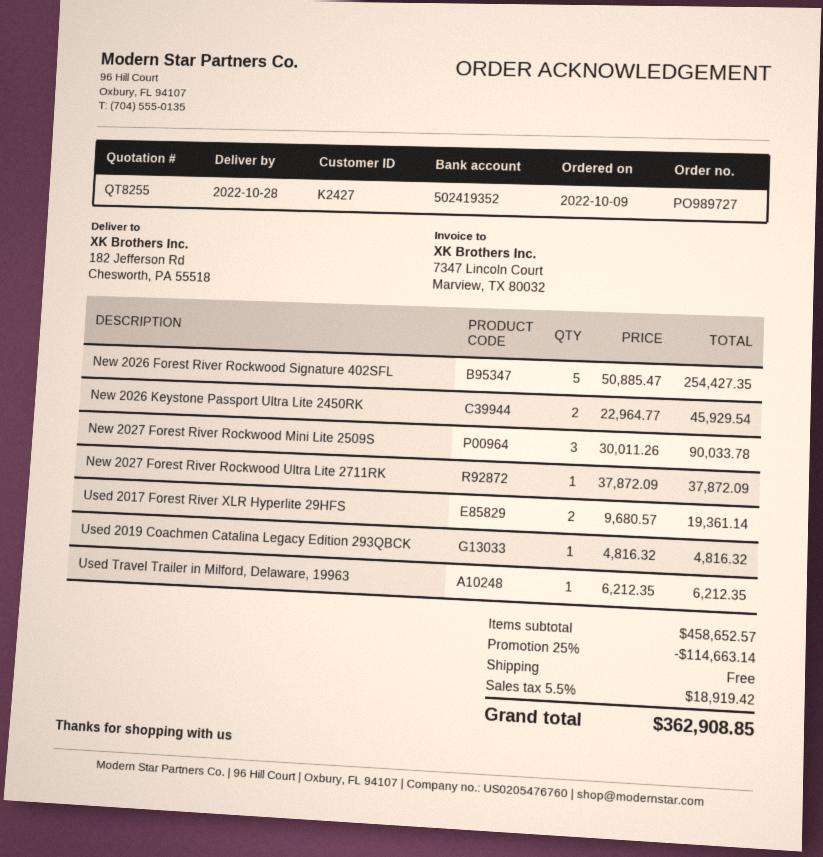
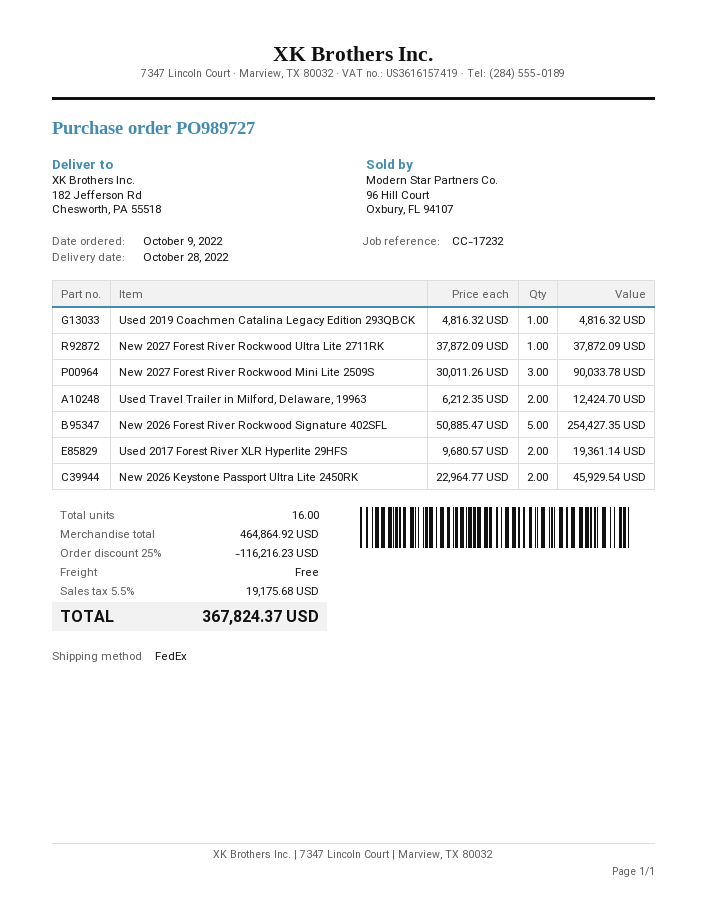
Used Travel Trailer in Milford, Delaware, 19963: 1 x 6212.35 = 6212.35 -> 2 x 6212.35 = 12424.70
subtotal: 458652.57 -> 464864.92
discount: 25% = 114663.14 -> 25% = 116216.23
tax: 5.5% = 18919.42 -> 5.5% = 19175.68
total: 362908.85 -> 367824.37

